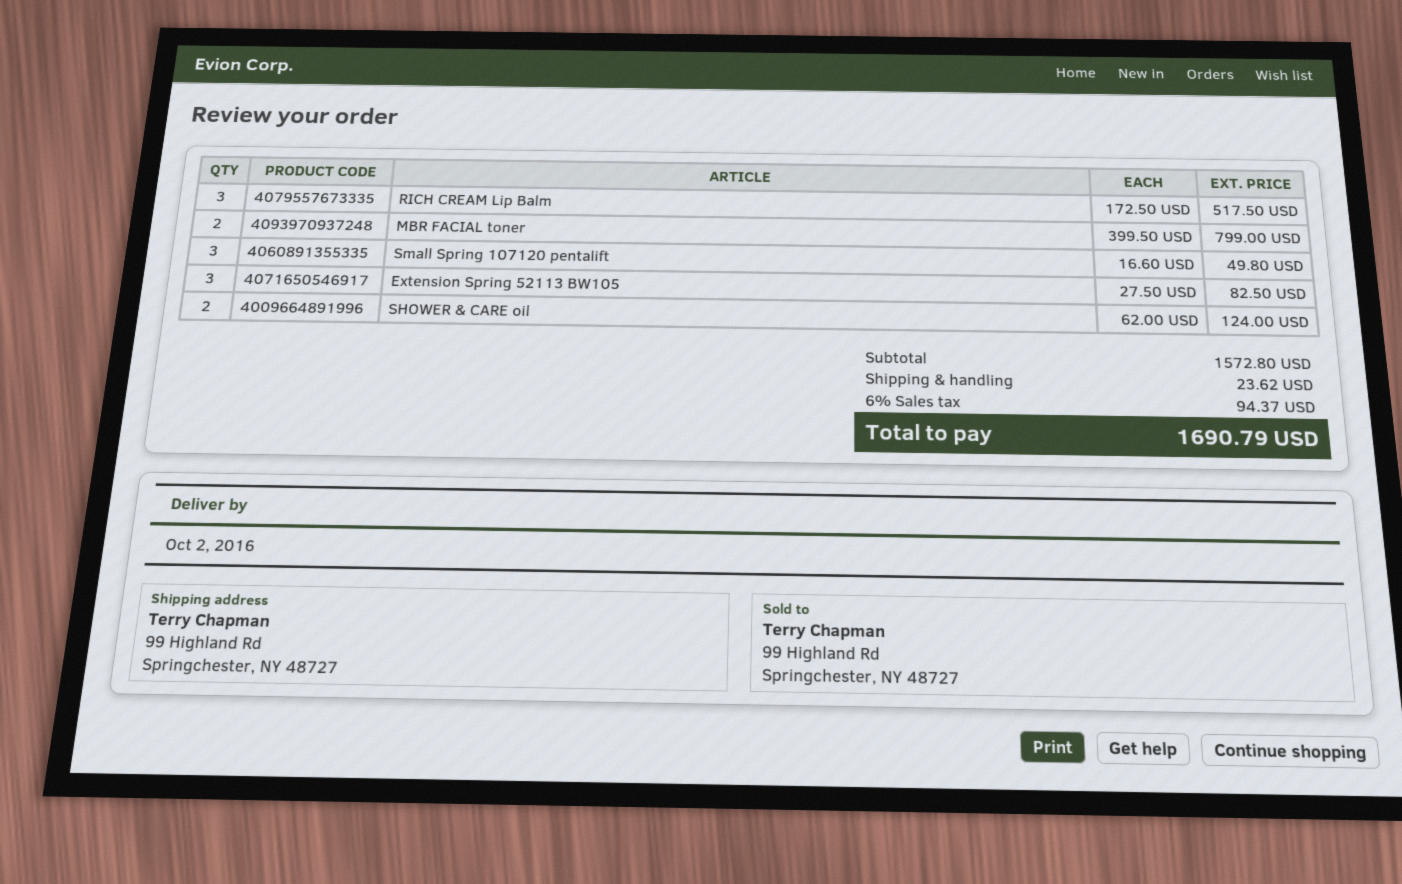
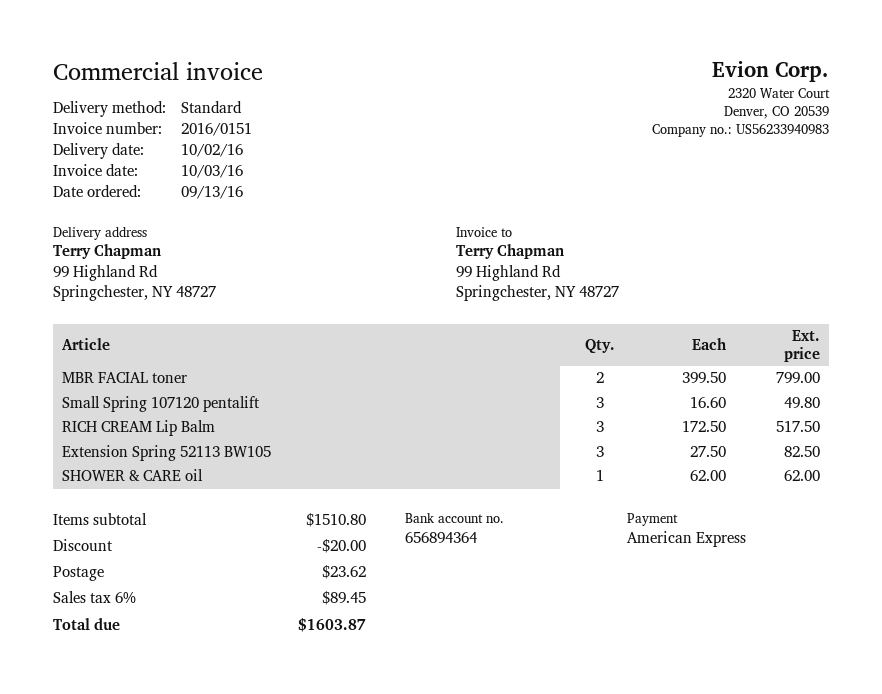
SHOWER & CARE oil: 2 x 62.00 = 124.00 -> 1 x 62.00 = 62.00
subtotal: 1572.80 -> 1510.80
discount: none -> 20.00
tax: 6% = 94.37 -> 6% = 89.45
total: 1690.79 -> 1603.87

